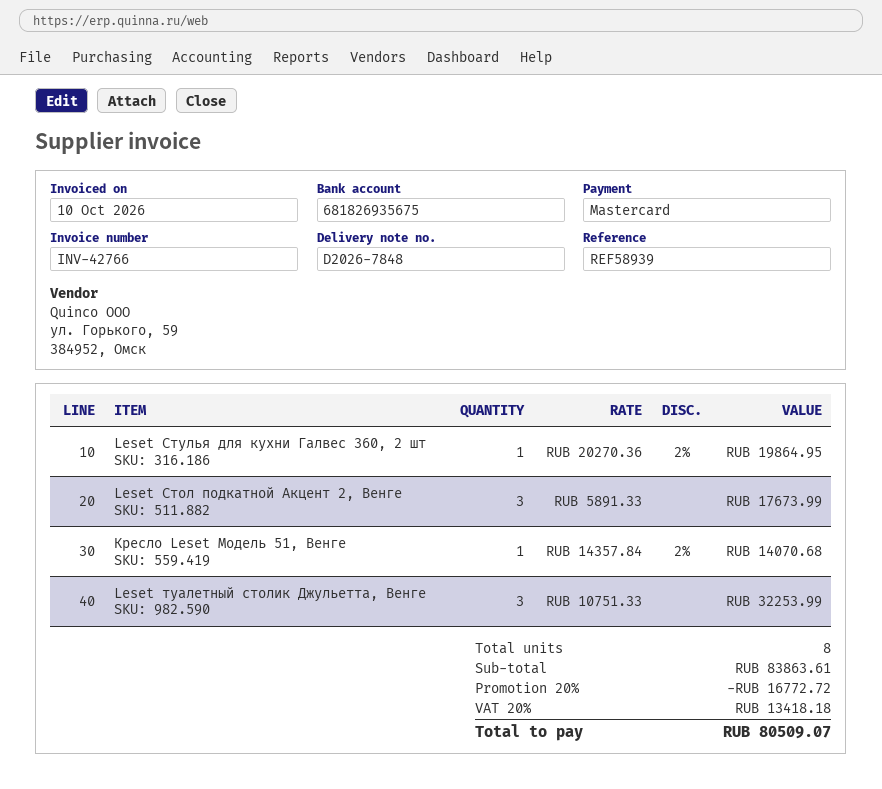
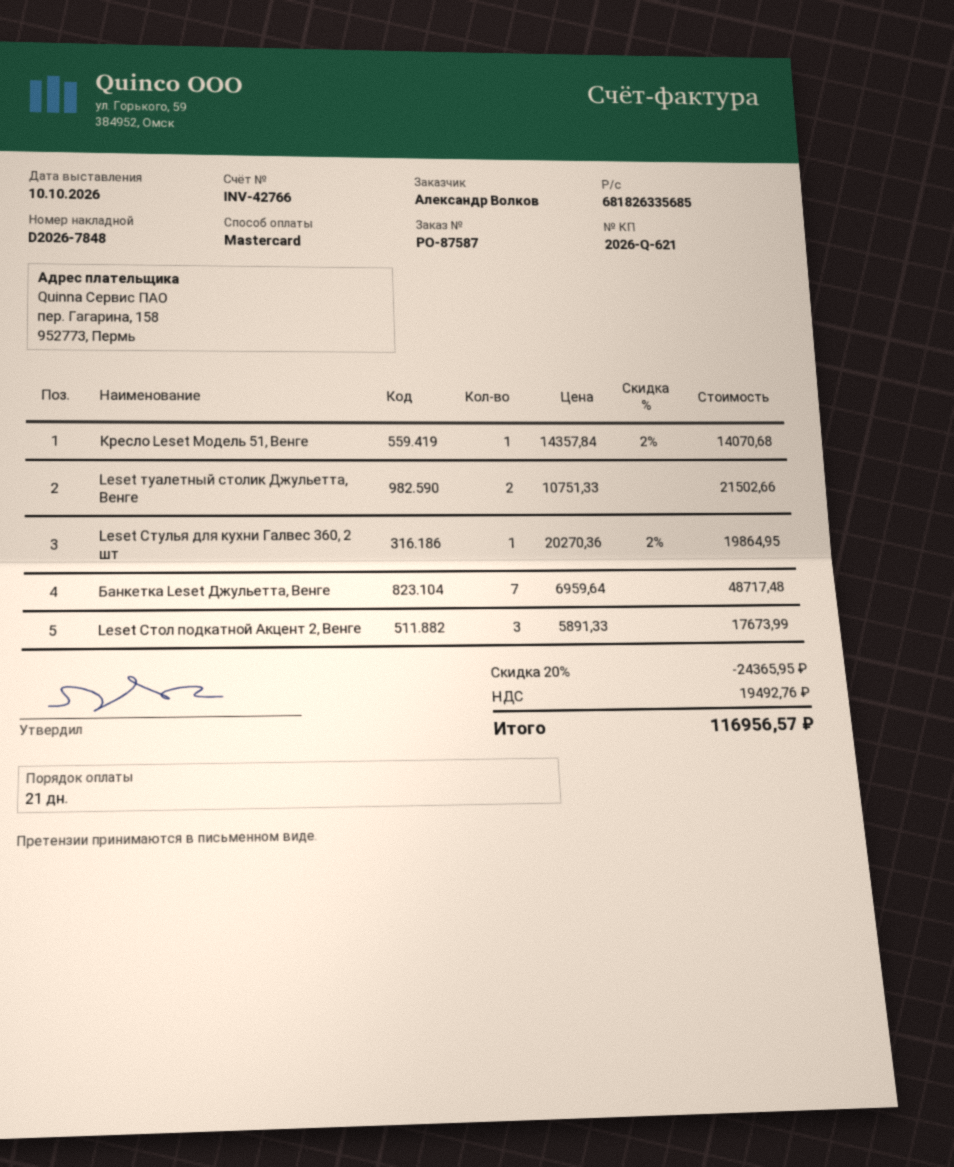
bank account: 681826935675 -> 681826335685
Leset туалетный столик Джульетта, Венге: 3 x 10751.33 = 32253.99 -> 2 x 10751.33 = 21502.66
Банкетка Leset Джульетта, Венге: none -> 7 x 6959.64 = 48717.48
discount: 20% = 16772.72 -> 20% = 24365.95
tax: 13418.18 -> 19492.76
total: 80509.07 -> 116956.57

